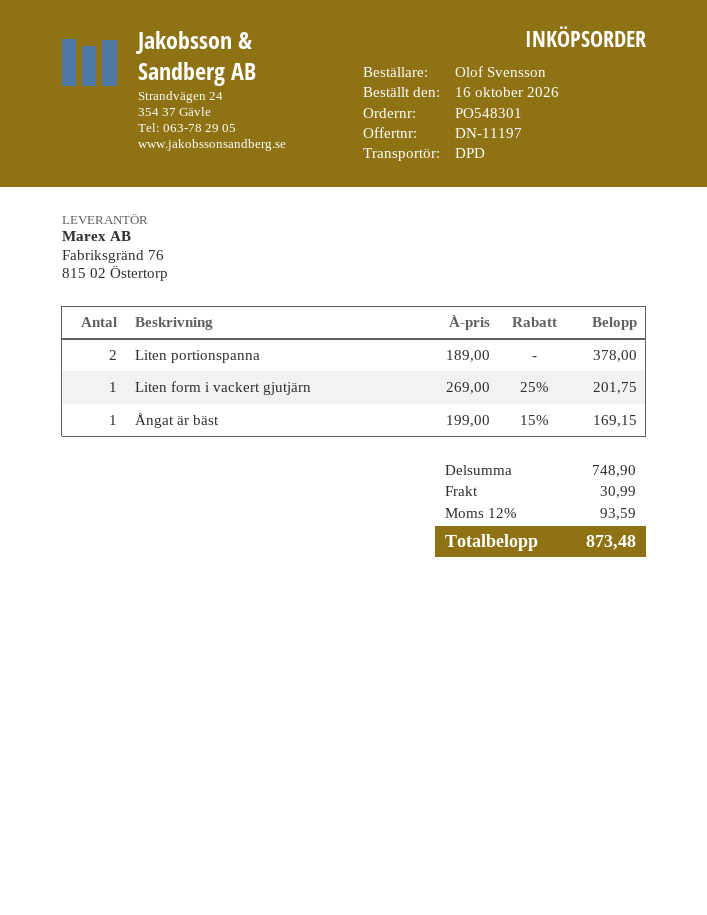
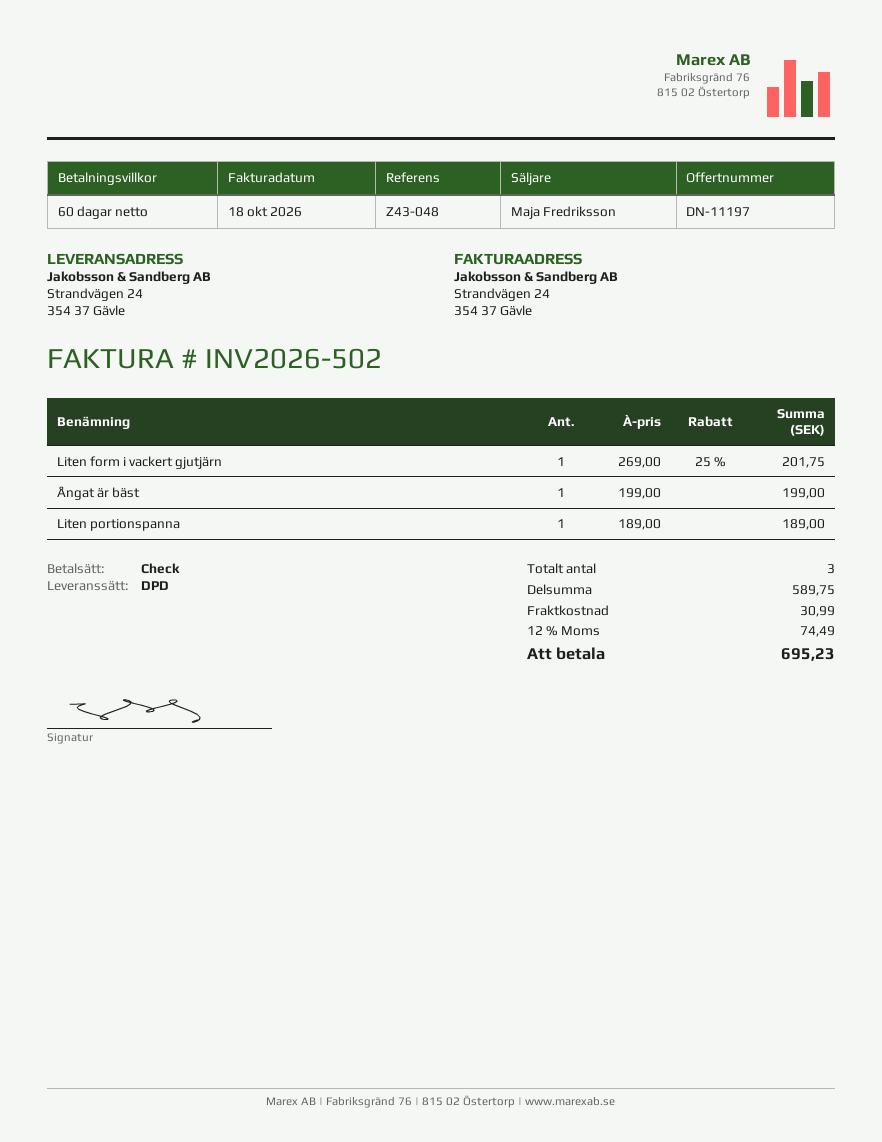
Liten portionspanna: 2 x 189.00 = 378.00 -> 1 x 189.00 = 189.00
Ångat är bäst: 1 x 199.00 - 15% = 169.15 -> 1 x 199.00 = 199.00
subtotal: 748.90 -> 589.75
tax: 12% = 93.59 -> 12% = 74.49
total: 873.48 -> 695.23

